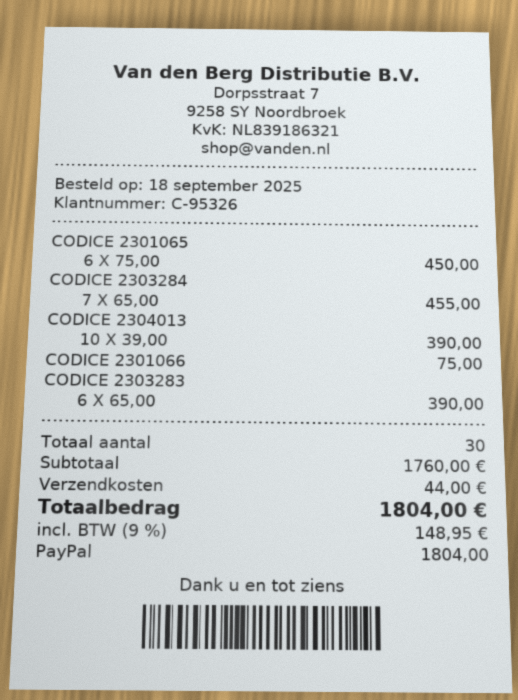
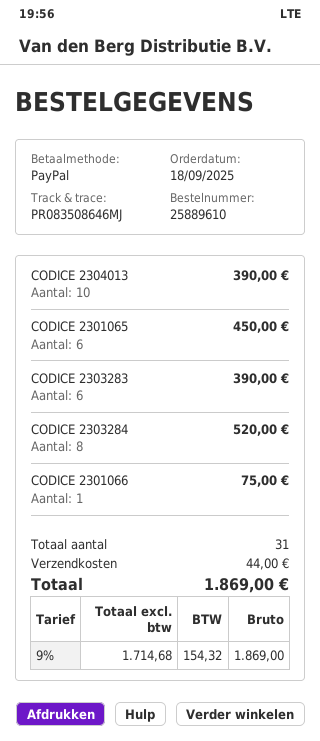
CODICE 2303284: 7 for 455.00 -> 8 for 520.00
total quantity: 30 -> 31
tax: 9% = 148.95 -> 9% = 154.32
total: 1804.00 -> 1869.00

